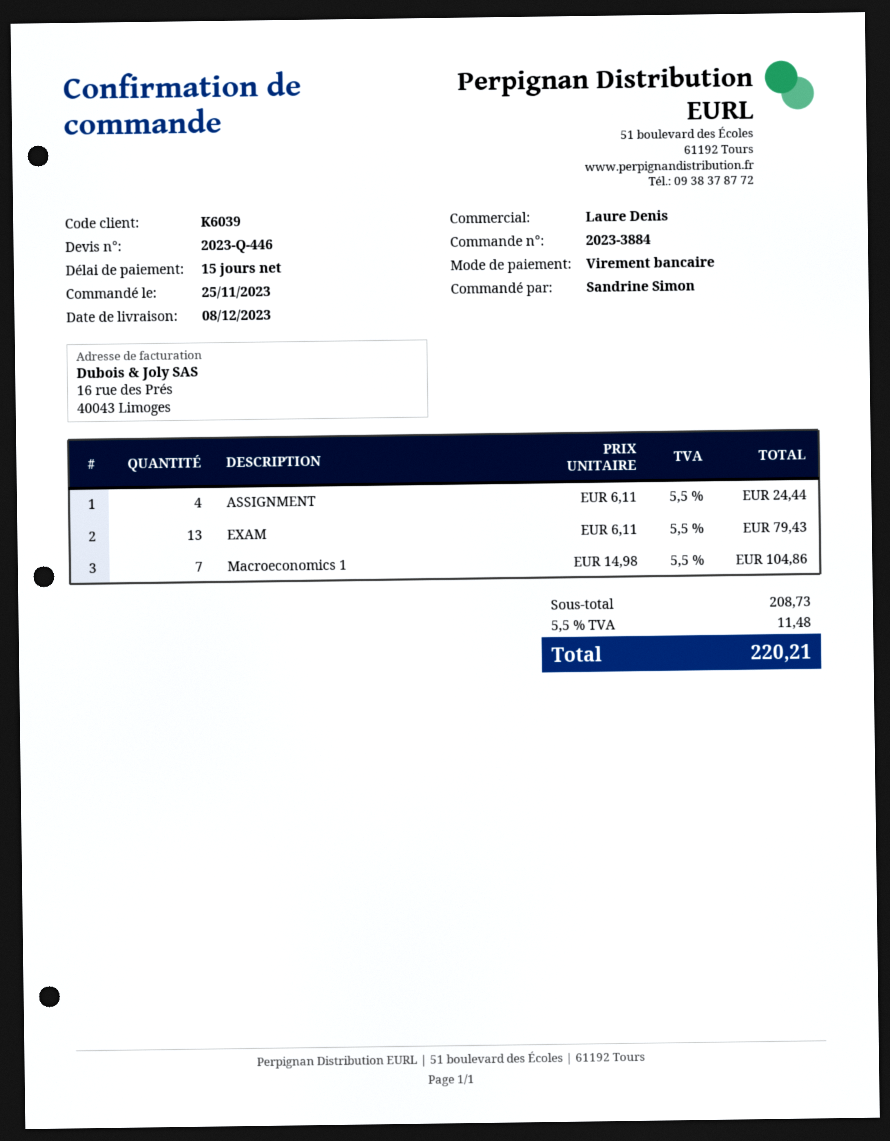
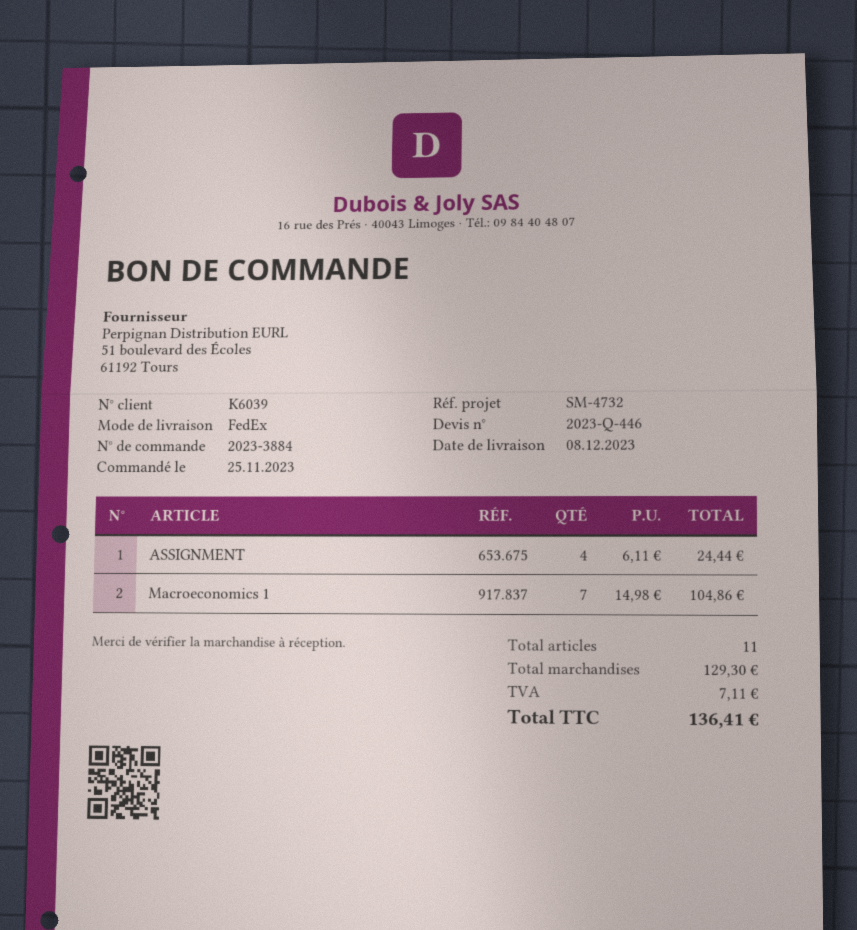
EXAM: 13 x 6.11 = 79.43 -> none
subtotal: 208.73 -> 129.30
tax: 11.48 -> 7.11
total: 220.21 -> 136.41

